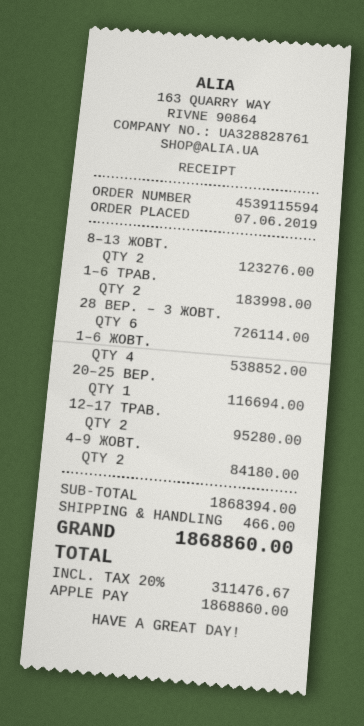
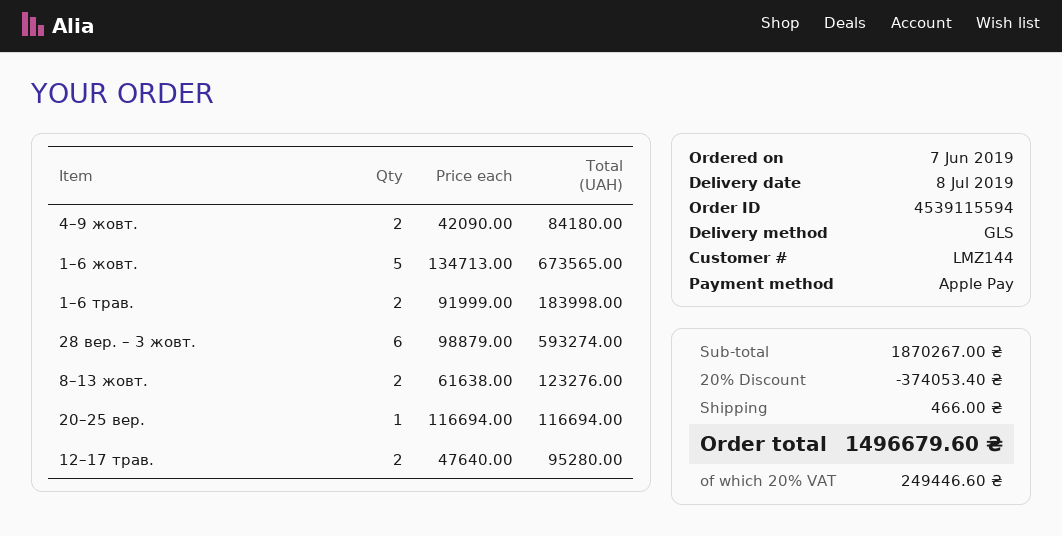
28 ВЕР. – 3 ЖОВТ.: 6 for 726114.00 -> 6 for 593274.00
1–6 ЖОВТ.: 4 for 538852.00 -> 5 for 673565.00
subtotal: 1868394.00 -> 1870267.00
discount: none -> 20% = 374053.40
tax: 20% = 311476.67 -> 20% = 249446.60
total: 1868860.00 -> 1496679.60

